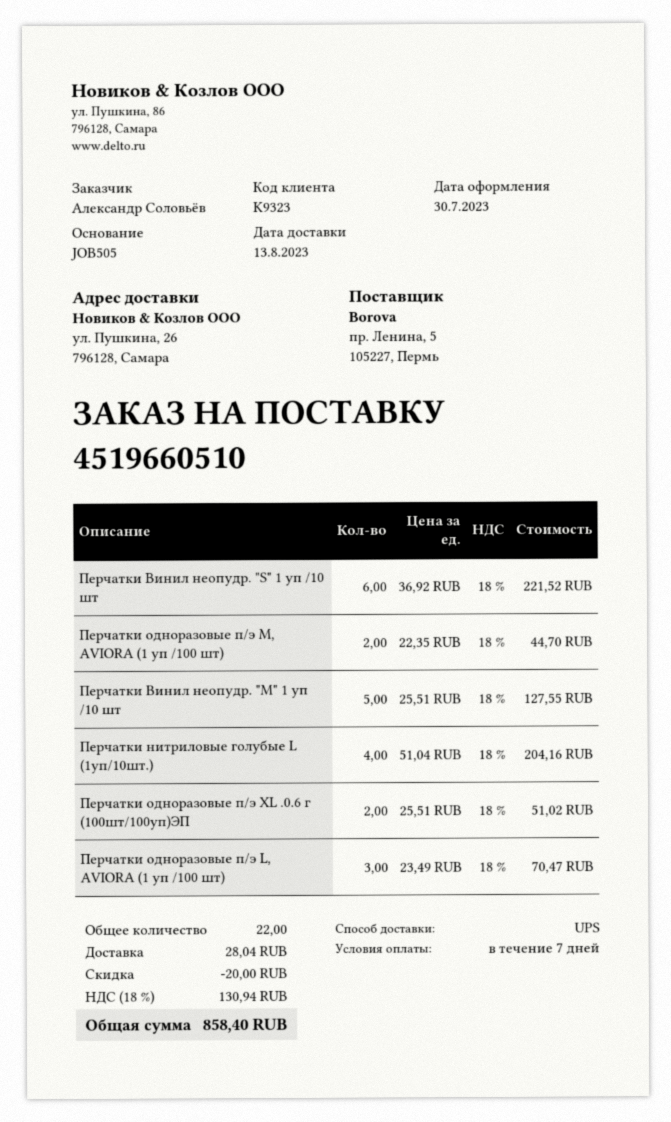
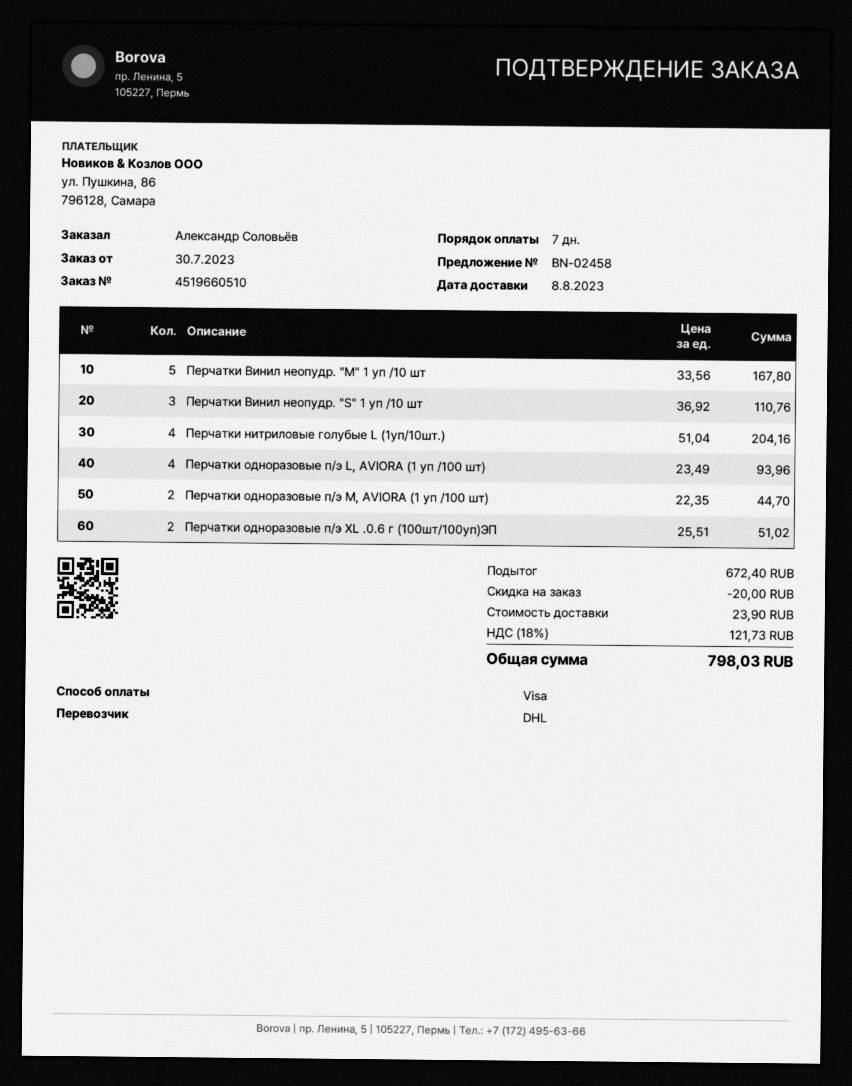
delivery date: 2023-08-13 -> 2023-08-08
shipping method: UPS -> DHL
Перчатки Винил неопудр. "S" 1 уп /10 шт: 6 x 36.92 = 221.52 -> 3 x 36.92 = 110.76
Перчатки Винил неопудр. "M" 1 уп /10 шт: 5 x 25.51 = 127.55 -> 5 x 33.56 = 167.80
Перчатки одноразовые п/э L, AVIORA (1 уп /100 шт): 3 x 23.49 = 70.47 -> 4 x 23.49 = 93.96
shipping: 28.04 -> 23.90
tax: 18% = 130.94 -> 18% = 121.73
total: 858.40 -> 798.03

